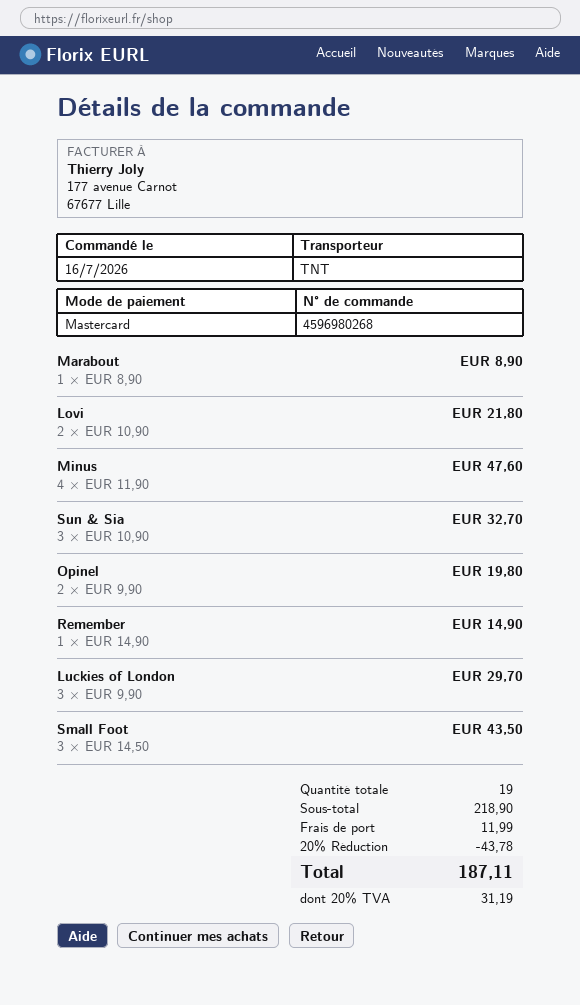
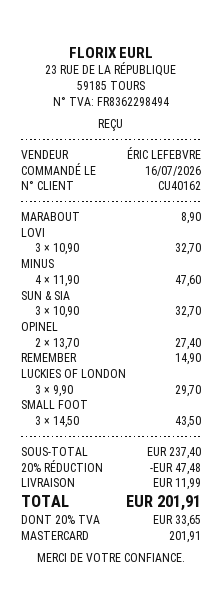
Lovi: 2 x 10.90 = 21.80 -> 3 x 10.90 = 32.70
Opinel: 2 x 9.90 = 19.80 -> 2 x 13.70 = 27.40
subtotal: 218.90 -> 237.40
discount: 20% = 43.78 -> 20% = 47.48
tax: 20% = 31.19 -> 20% = 33.65
total: 187.11 -> 201.91

